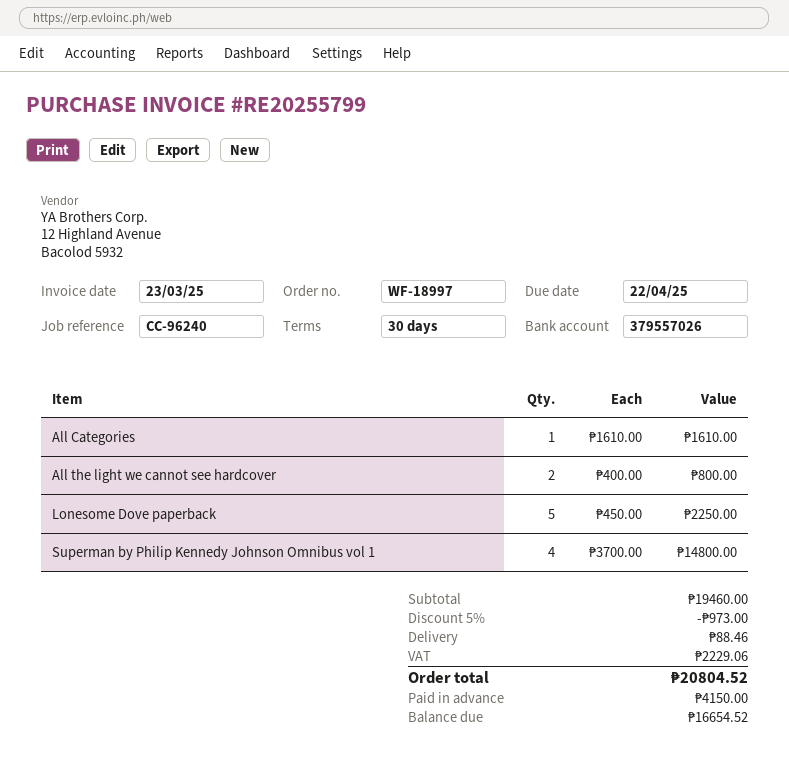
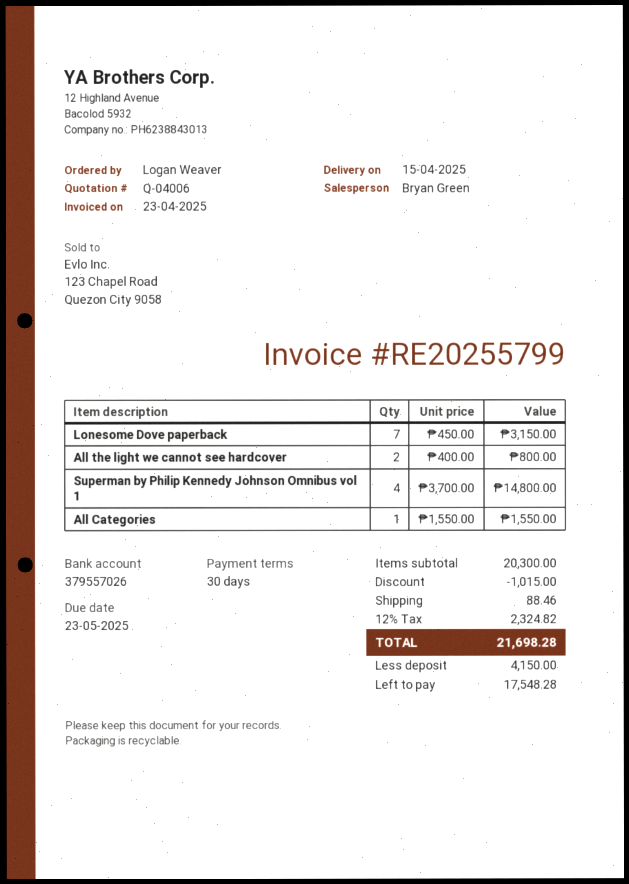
invoice date: 2025-03-23 -> 2025-04-23
due date: 2025-04-22 -> 2025-05-23
All Categories: 1 x 1610.00 = 1610.00 -> 1 x 1550.00 = 1550.00
Lonesome Dove paperback: 5 x 450.00 = 2250.00 -> 7 x 450.00 = 3150.00
subtotal: 19460.00 -> 20300.00
discount: 973.00 -> 1015.00
tax: 2229.06 -> 2324.82
total: 20804.52 -> 21698.28
balance: 16654.52 -> 17548.28

